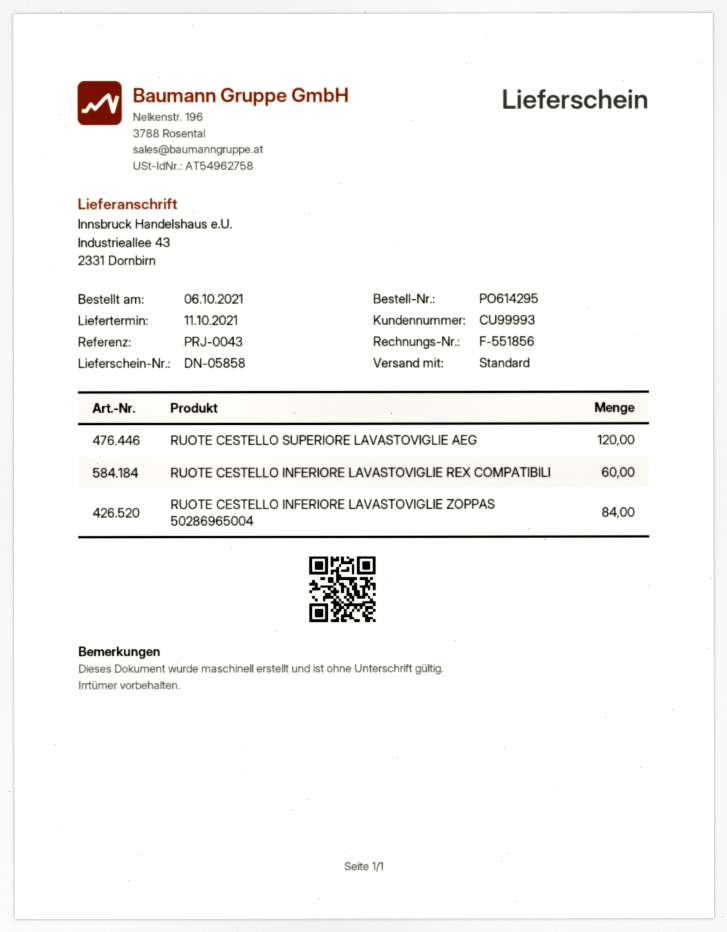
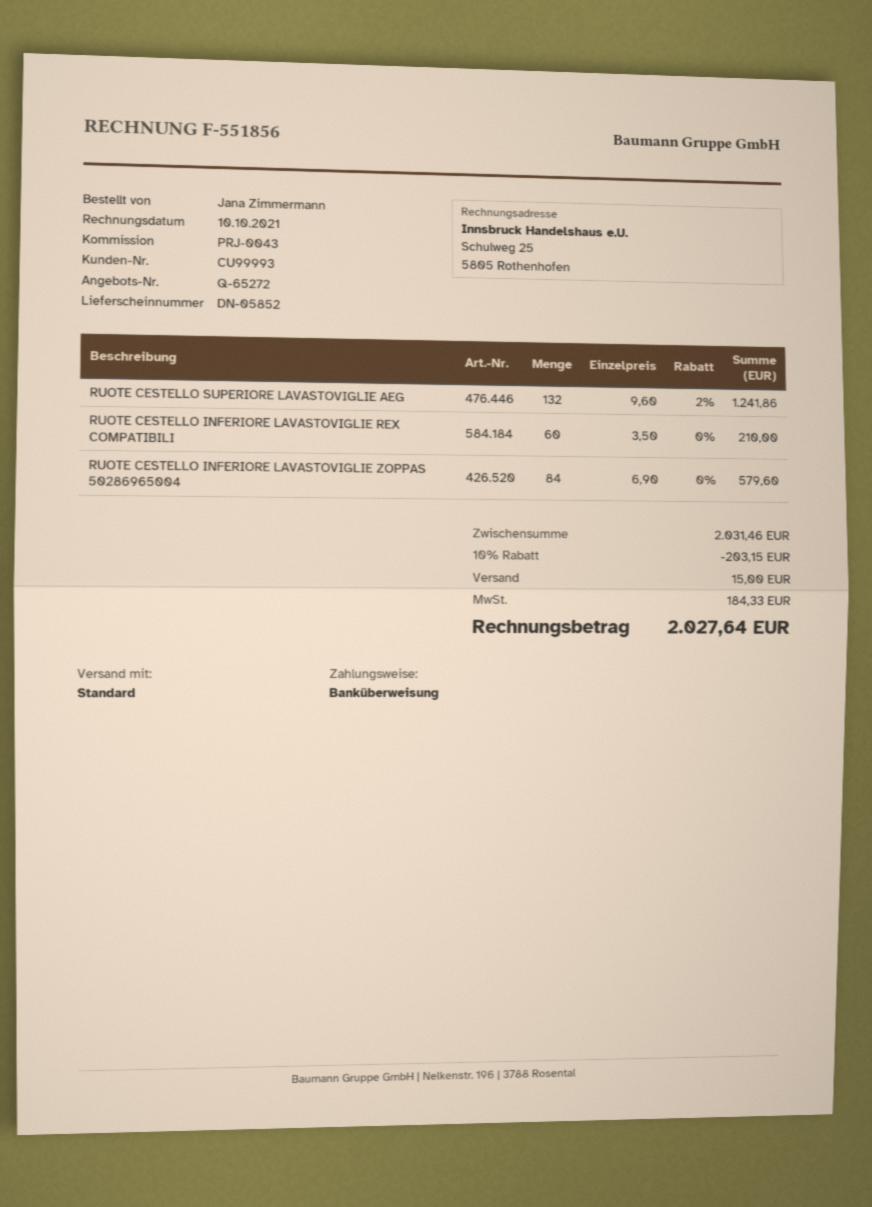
delivery note number: DN-05858 -> DN-05852
RUOTE CESTELLO SUPERIORE LAVASTOVIGLIE AEG: 120 -> 132

